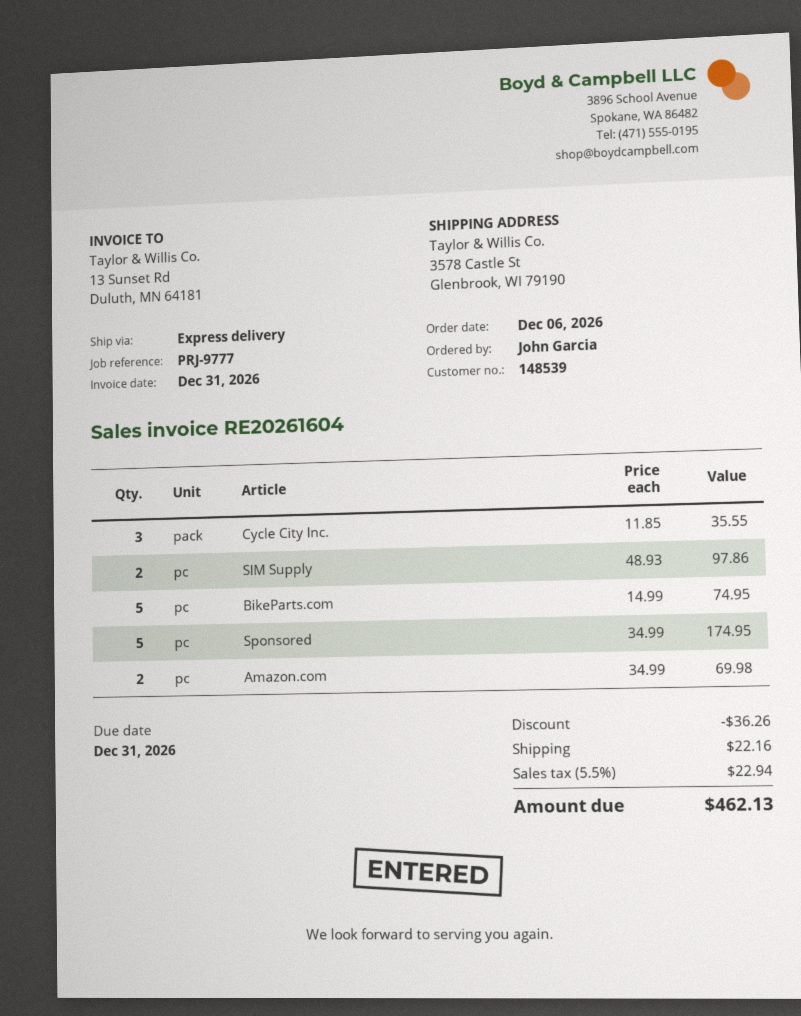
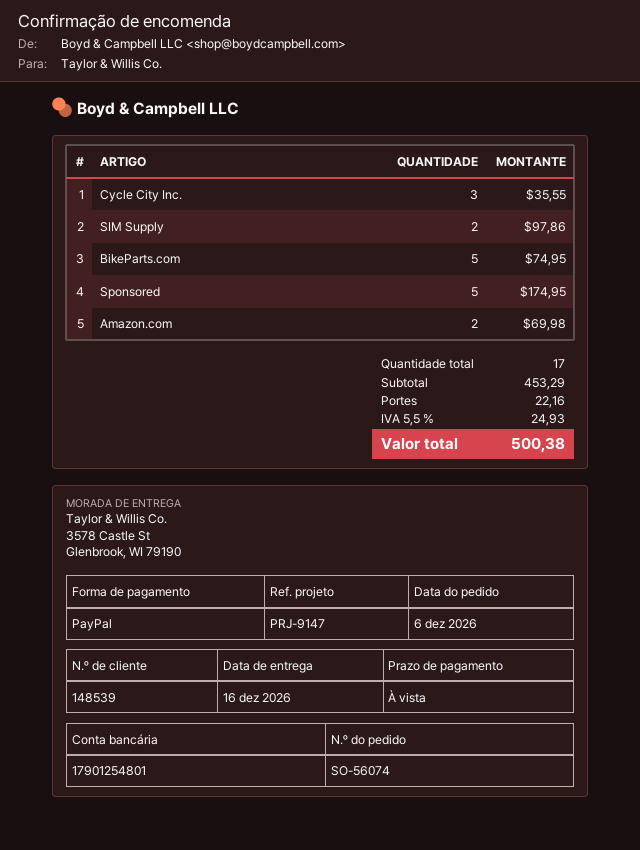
reference: PRJ-9777 -> PRJ-9147
discount: 36.26 -> none
tax: 5.5% = 22.94 -> 5.5% = 24.93
total: 462.13 -> 500.38

